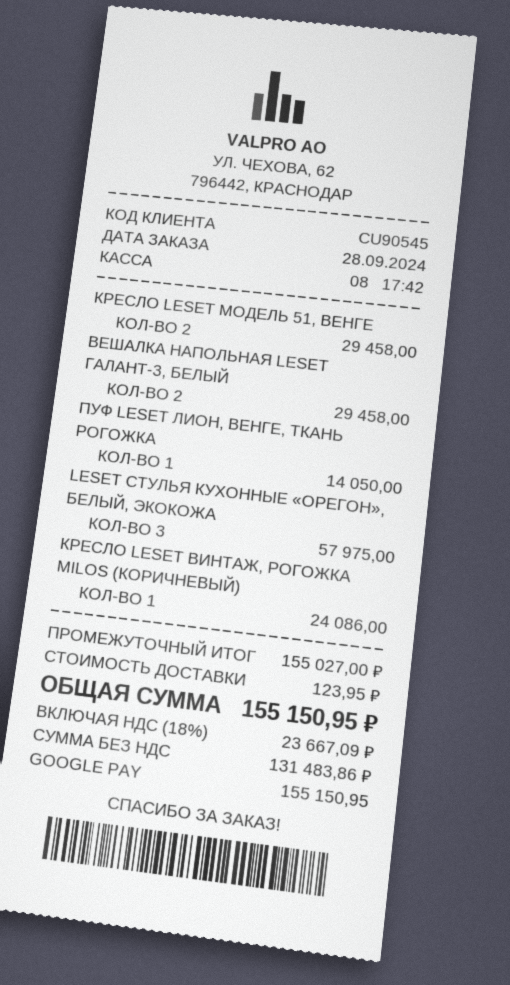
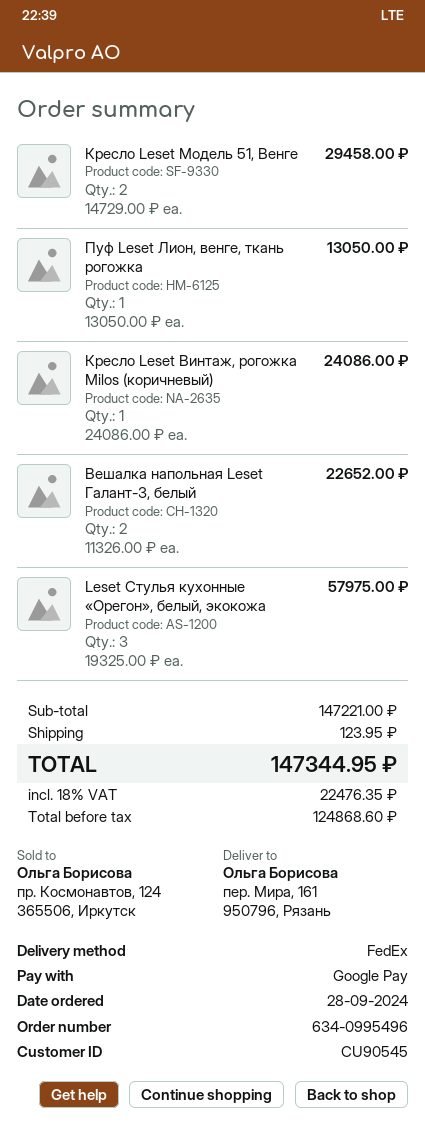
ВЕШАЛКА НАПОЛЬНАЯ LESET ГАЛАНТ-3, БЕЛЫЙ: 2 for 29458.00 -> 2 for 22652.00
ПУФ LESET ЛИОН, ВЕНГЕ, ТКАНЬ РОГОЖКА: 1 for 14050.00 -> 1 for 13050.00
subtotal: 155027.00 -> 147221.00
net: 131483.86 -> 124868.60
tax: 18% = 23667.09 -> 18% = 22476.35
total: 155150.95 -> 147344.95

